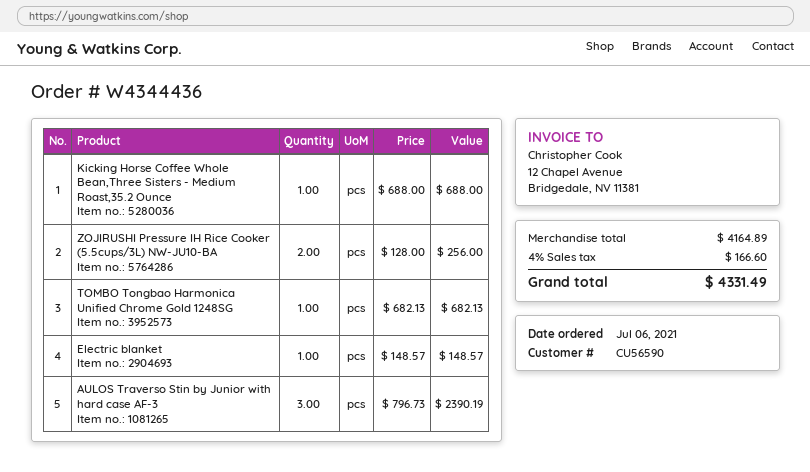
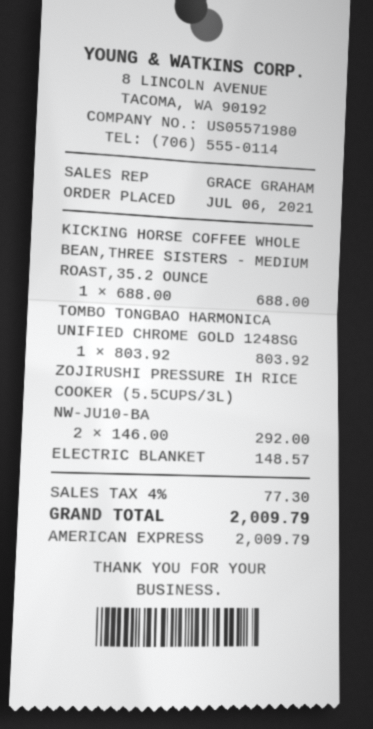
ZOJIRUSHI Pressure IH Rice Cooker (5.5cups/3L) NW-JU10-BA: 2 x 128.00 = 256.00 -> 2 x 146.00 = 292.00
TOMBO Tongbao Harmonica Unified Chrome Gold 1248SG: 1 x 682.13 = 682.13 -> 1 x 803.92 = 803.92
AULOS Traverso Stin by Junior with hard case AF-3: 3 x 796.73 = 2390.19 -> none
tax: 4% = 166.60 -> 4% = 77.30
total: 4331.49 -> 2009.79

